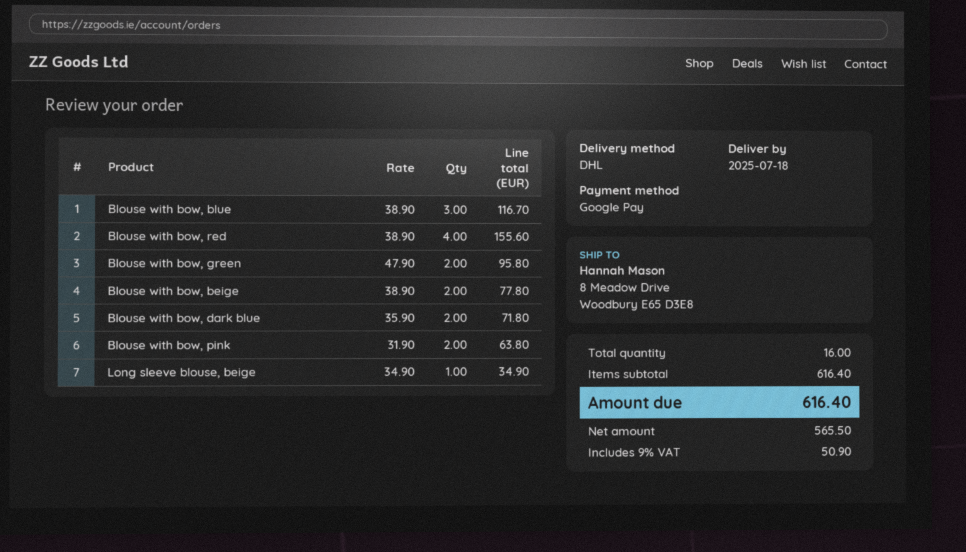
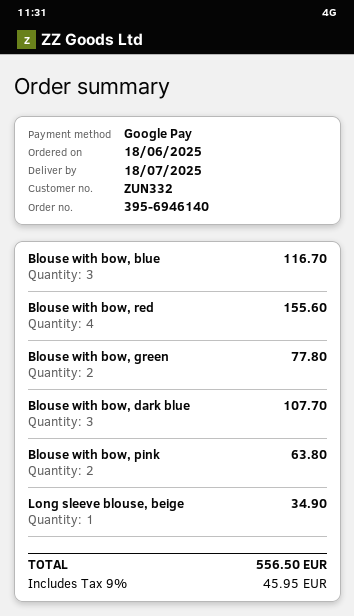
Blouse with bow, green: 2 for 95.80 -> 2 for 77.80
Blouse with bow, beige: 2 for 77.80 -> none
Blouse with bow, dark blue: 2 for 71.80 -> 3 for 107.70
tax: 9% = 50.90 -> 9% = 45.95
total: 616.40 -> 556.50

